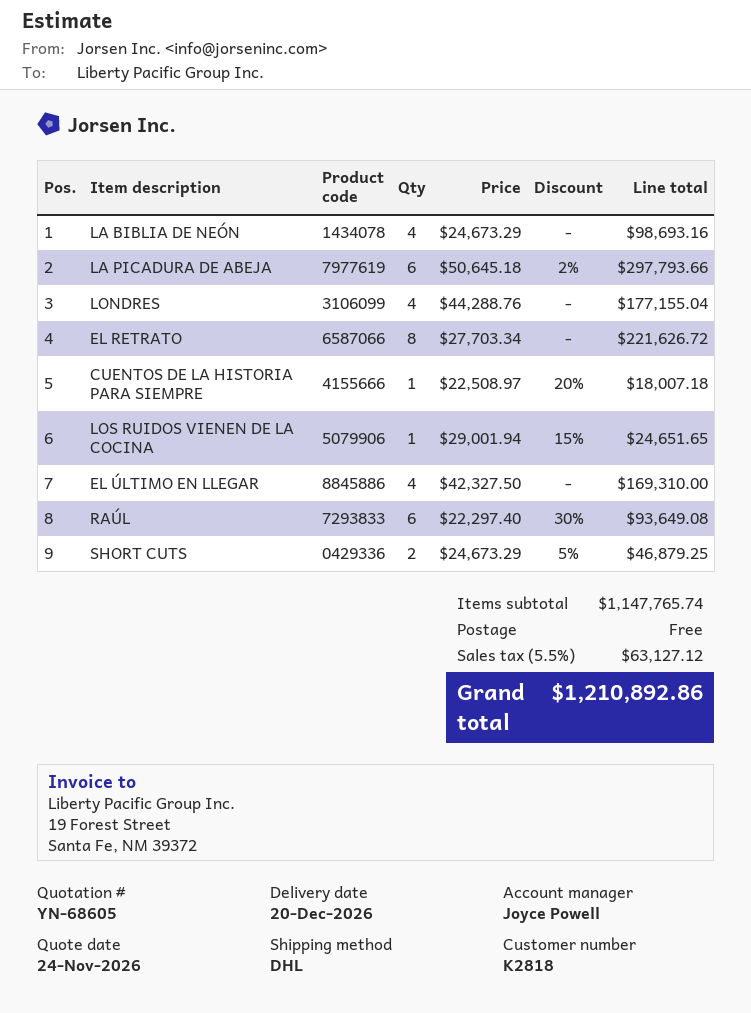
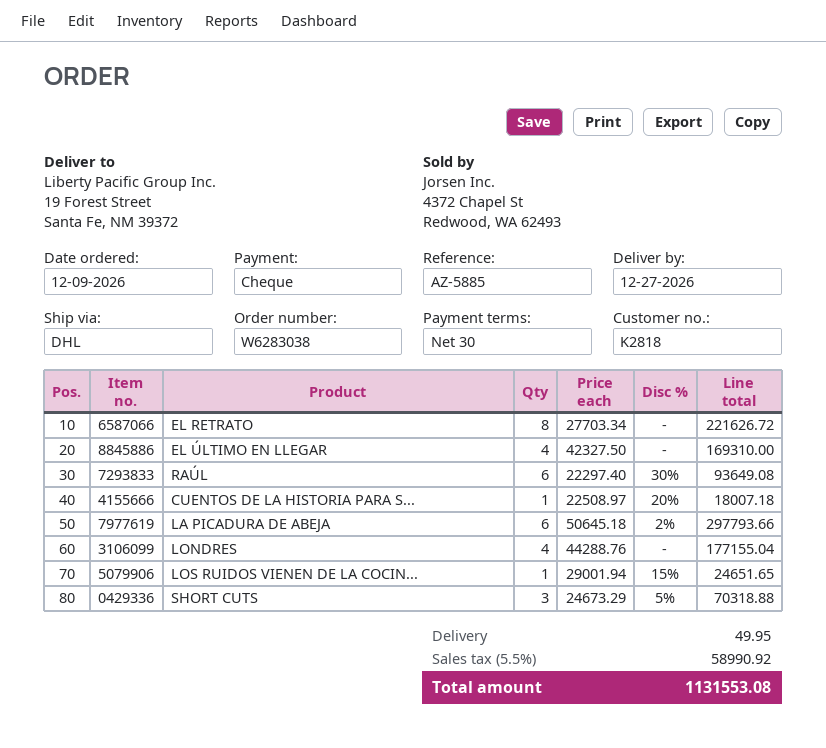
delivery date: 2026-12-20 -> 2026-12-27
LA BIBLIA DE NEÓN: 4 x 24673.29 = 98693.16 -> none
SHORT CUTS: 2 x 24673.29 - 5% = 46879.25 -> 3 x 24673.29 - 5% = 70318.88
shipping: 0.00 -> 49.95
tax: 5.5% = 63127.12 -> 5.5% = 58990.92
total: 1210892.86 -> 1131553.08

